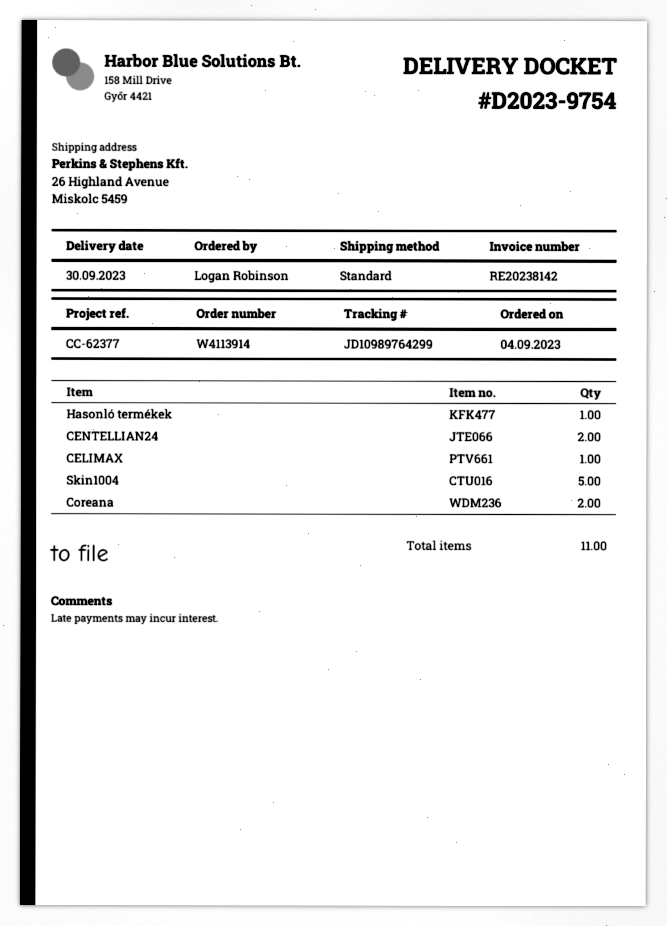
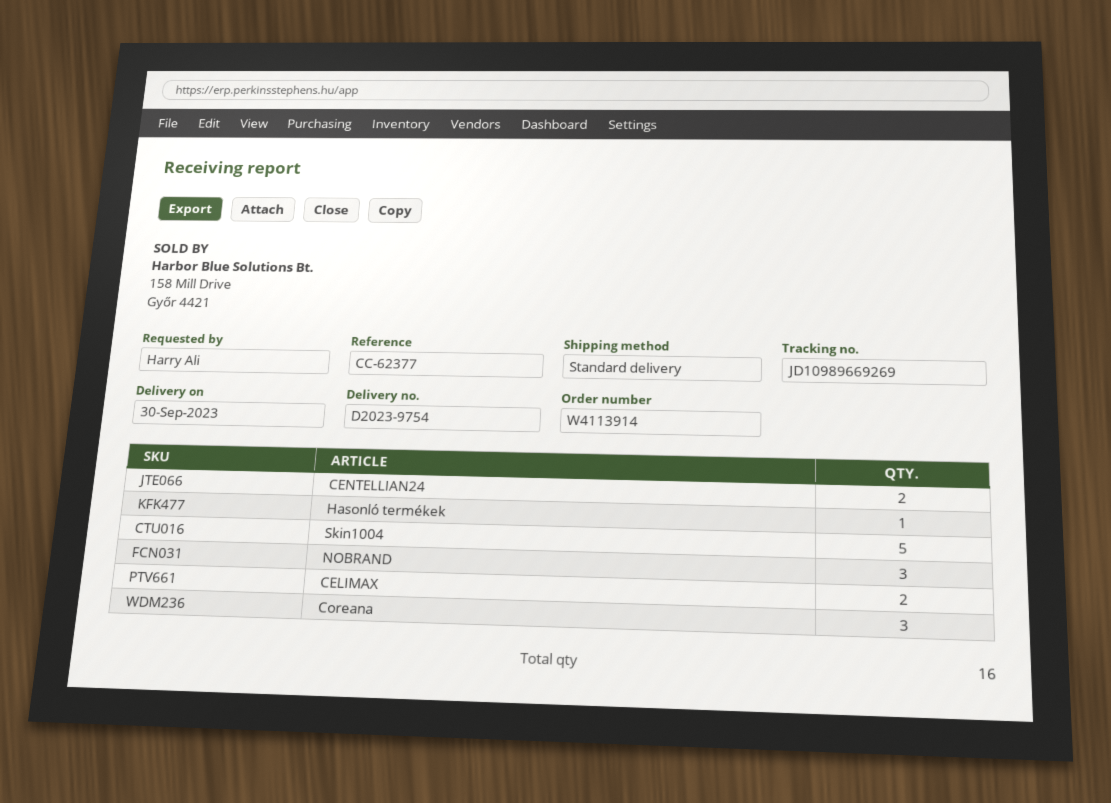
ordered by: Logan Robinson -> Harry Ali
tracking number: JD10989764299 -> JD10989669269
CELIMAX: 1 -> 2
Coreana: 2 -> 3
NOBRAND: none -> 3
total quantity: 11 -> 16

